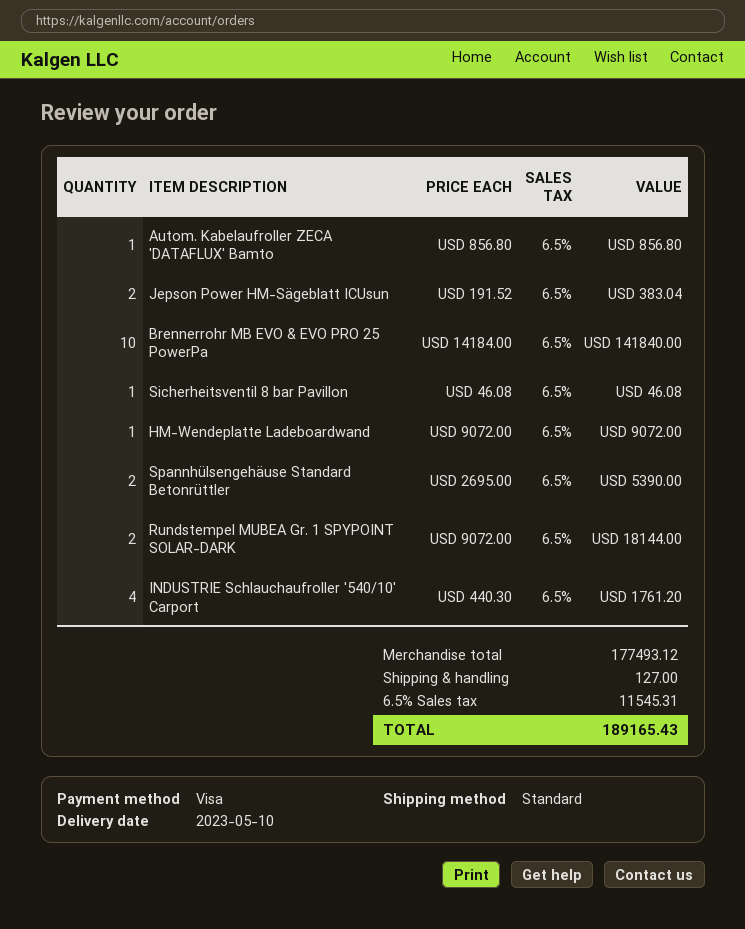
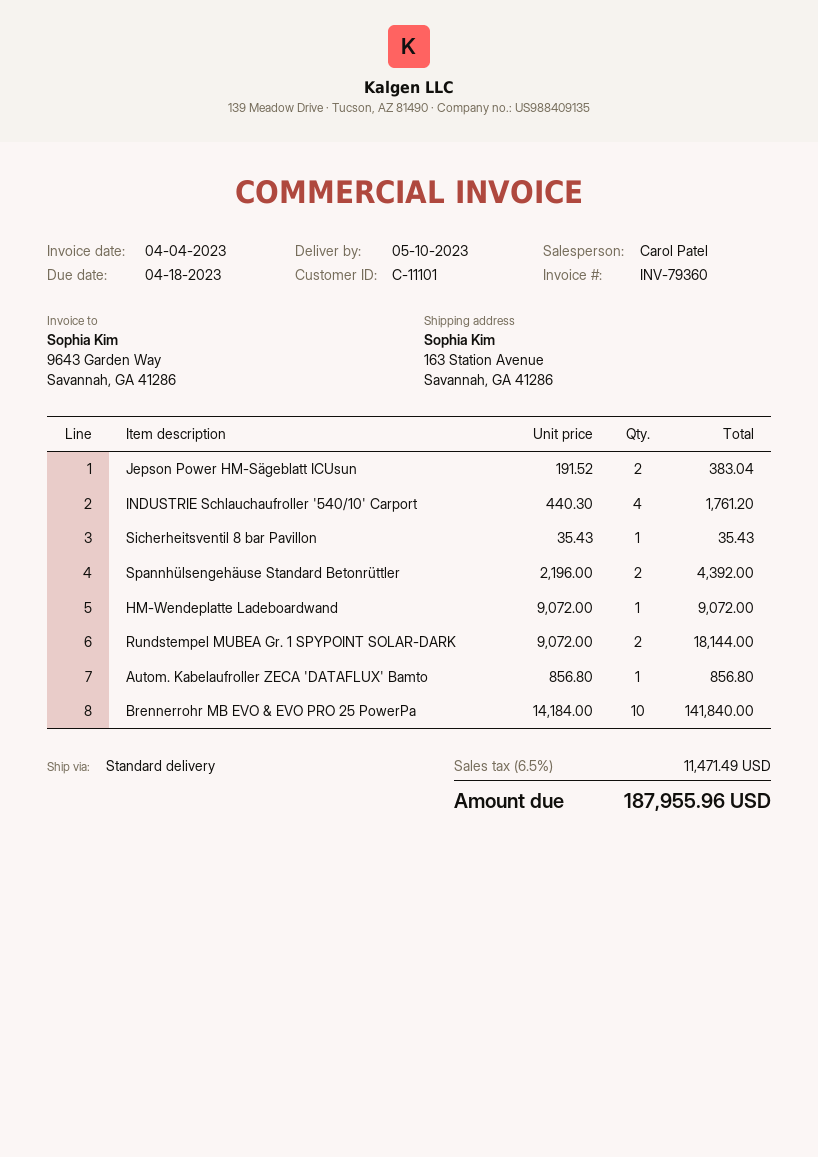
Sicherheitsventil 8 bar Pavillon: 1 x 46.08 = 46.08 -> 1 x 35.43 = 35.43
Spannhülsengehäuse Standard Betonrüttler: 2 x 2695.00 = 5390.00 -> 2 x 2196.00 = 4392.00
shipping: 127.00 -> none
tax: 6.5% = 11545.31 -> 6.5% = 11471.49
total: 189165.43 -> 187955.96

